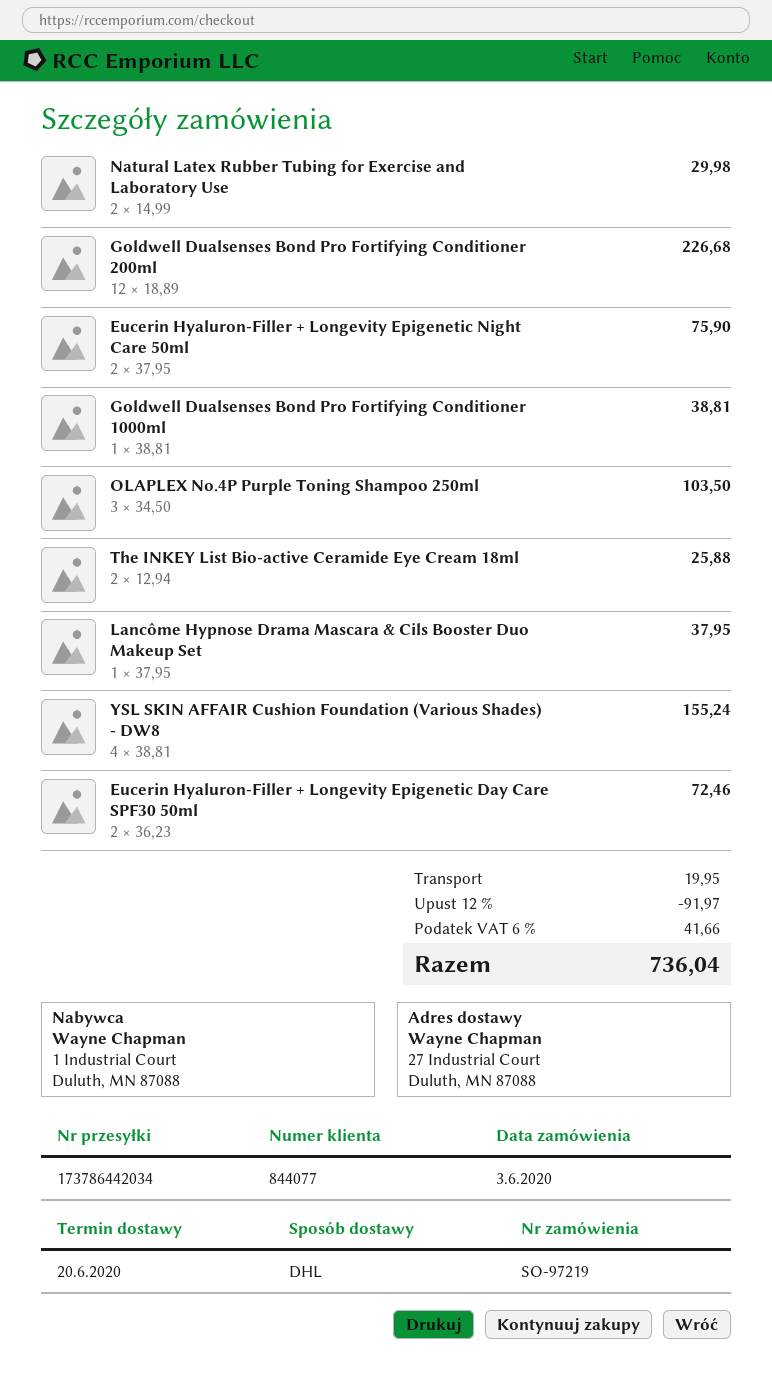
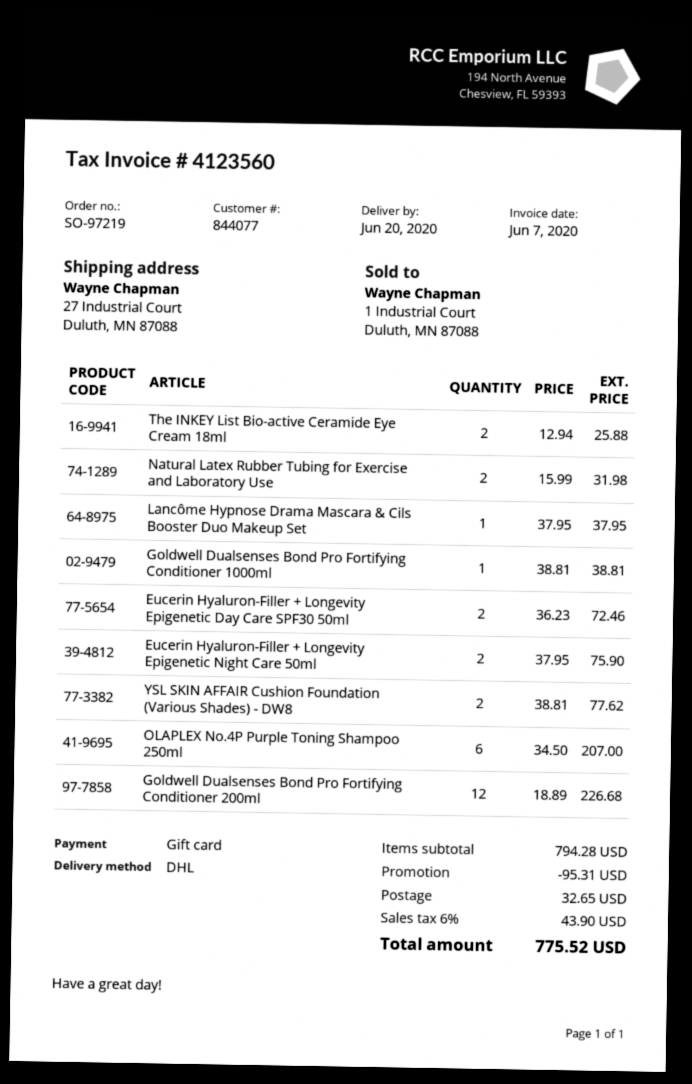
Natural Latex Rubber Tubing for Exercise and Laboratory Use: 2 x 14.99 = 29.98 -> 2 x 15.99 = 31.98
OLAPLEX No.4P Purple Toning Shampoo 250ml: 3 x 34.50 = 103.50 -> 6 x 34.50 = 207.00
YSL SKIN AFFAIR Cushion Foundation (Various Shades) - DW8: 4 x 38.81 = 155.24 -> 2 x 38.81 = 77.62
discount: 91.97 -> 95.31
shipping: 19.95 -> 32.65
tax: 6% = 41.66 -> 6% = 43.90
total: 736.04 -> 775.52

